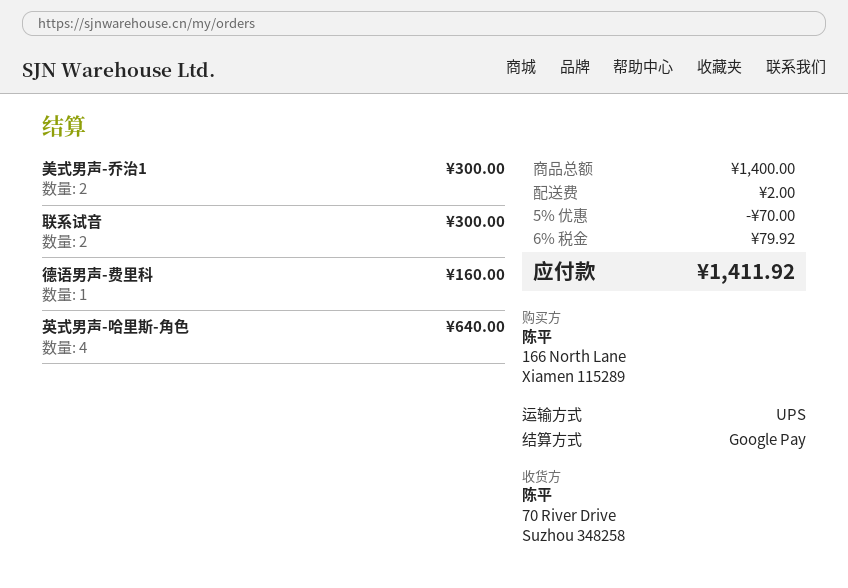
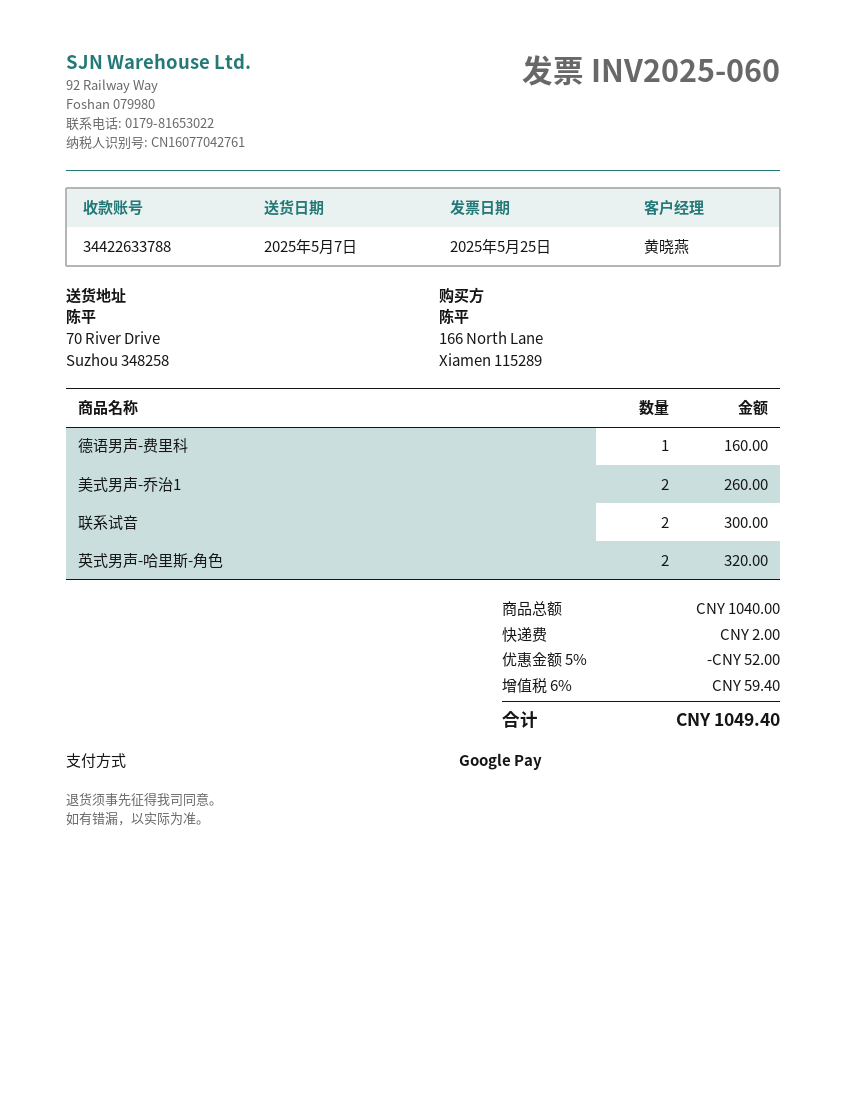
美式男声-乔治1: 2 for 300.00 -> 2 for 260.00
英式男声-哈里斯-角色: 4 for 640.00 -> 2 for 320.00
subtotal: 1400.00 -> 1040.00
discount: 5% = 70.00 -> 5% = 52.00
tax: 6% = 79.92 -> 6% = 59.40
total: 1411.92 -> 1049.40

